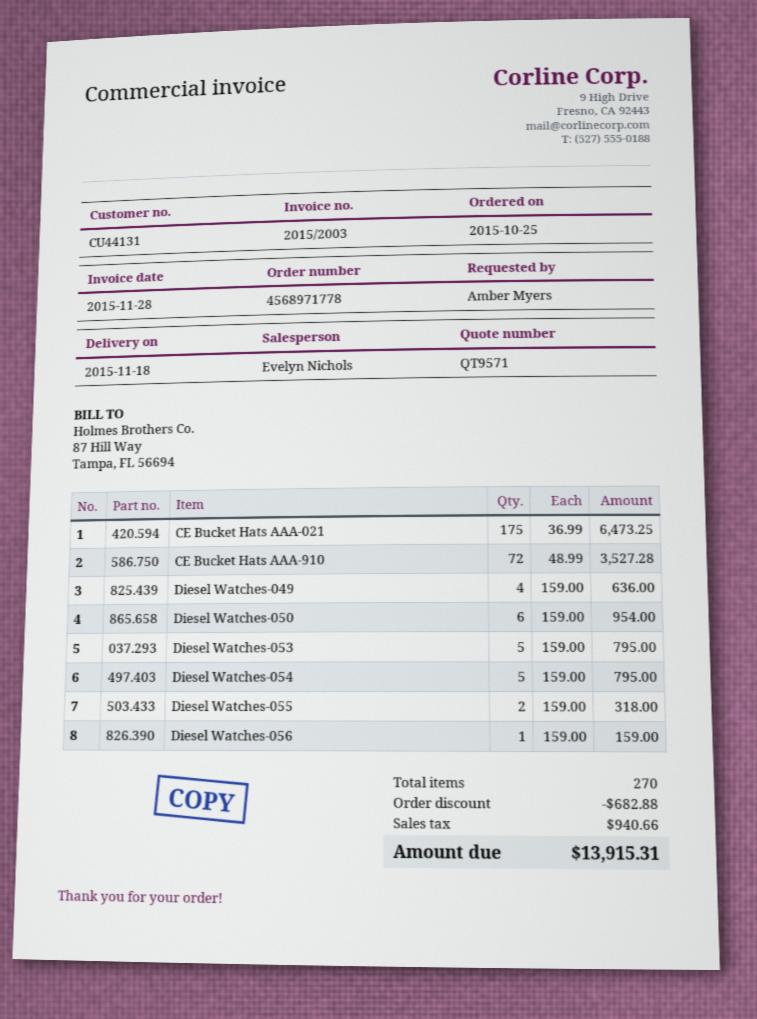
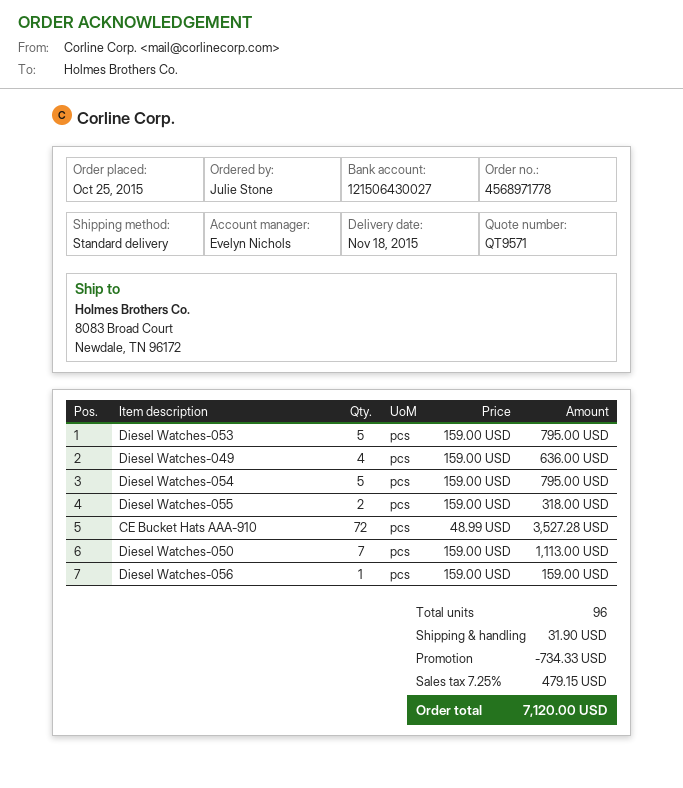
ordered by: Amber Myers -> Julie Stone
CE Bucket Hats AAA-021: 175 x 36.99 = 6473.25 -> none
Diesel Watches-050: 6 x 159.00 = 954.00 -> 7 x 159.00 = 1113.00
total quantity: 270 -> 96
discount: 682.88 -> 734.33
shipping: none -> 31.90
tax: 940.66 -> 479.15
total: 13915.31 -> 7120.00

